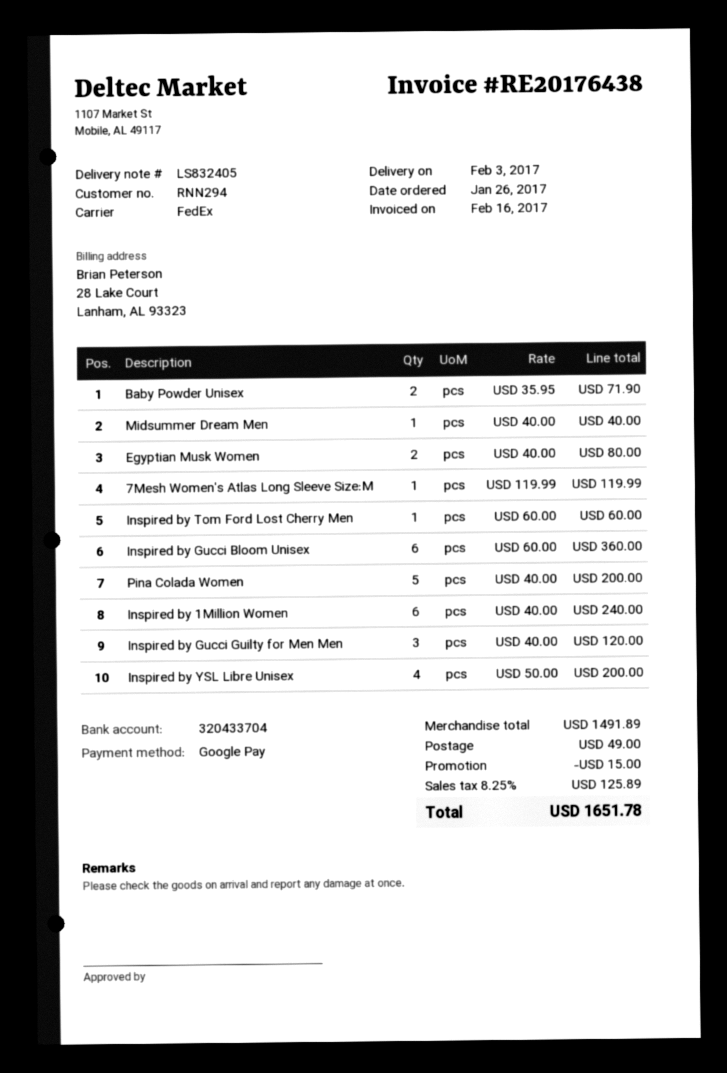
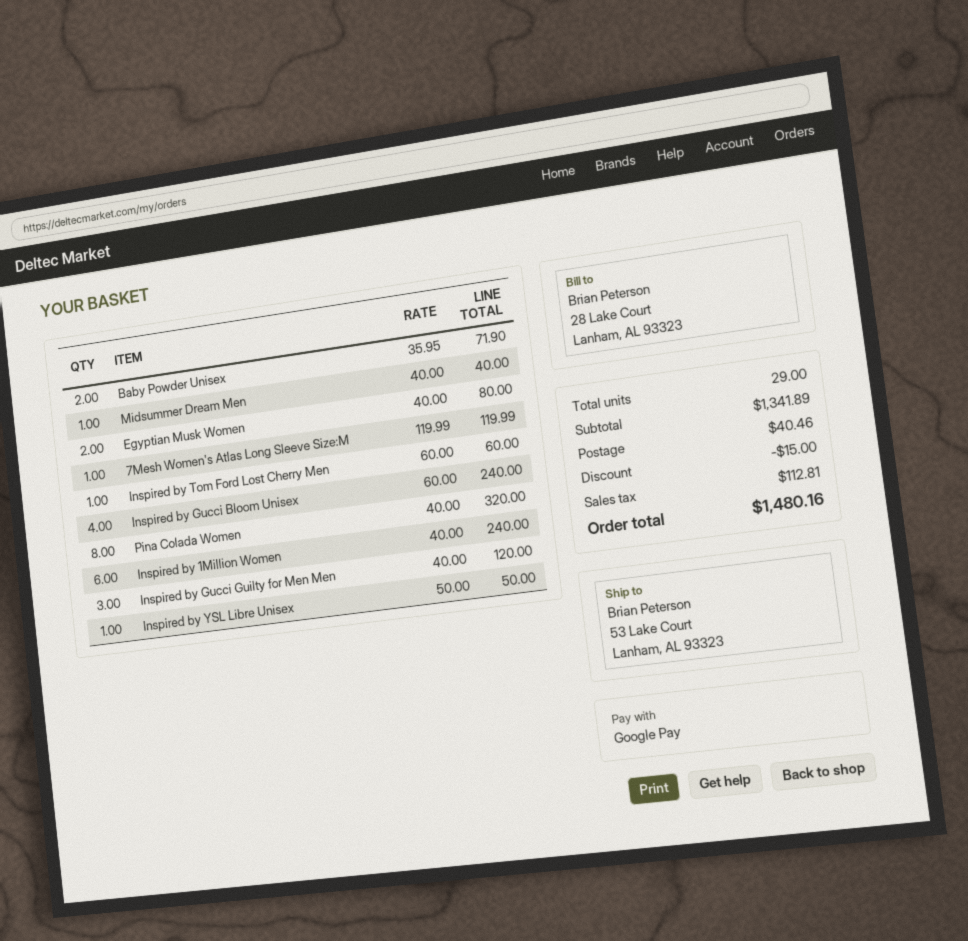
Inspired by Gucci Bloom Unisex: 6 x 60.00 = 360.00 -> 4 x 60.00 = 240.00
Pina Colada Women: 5 x 40.00 = 200.00 -> 8 x 40.00 = 320.00
Inspired by YSL Libre Unisex: 4 x 50.00 = 200.00 -> 1 x 50.00 = 50.00
subtotal: 1491.89 -> 1341.89
shipping: 49.00 -> 40.46
tax: 125.89 -> 112.81
total: 1651.78 -> 1480.16

